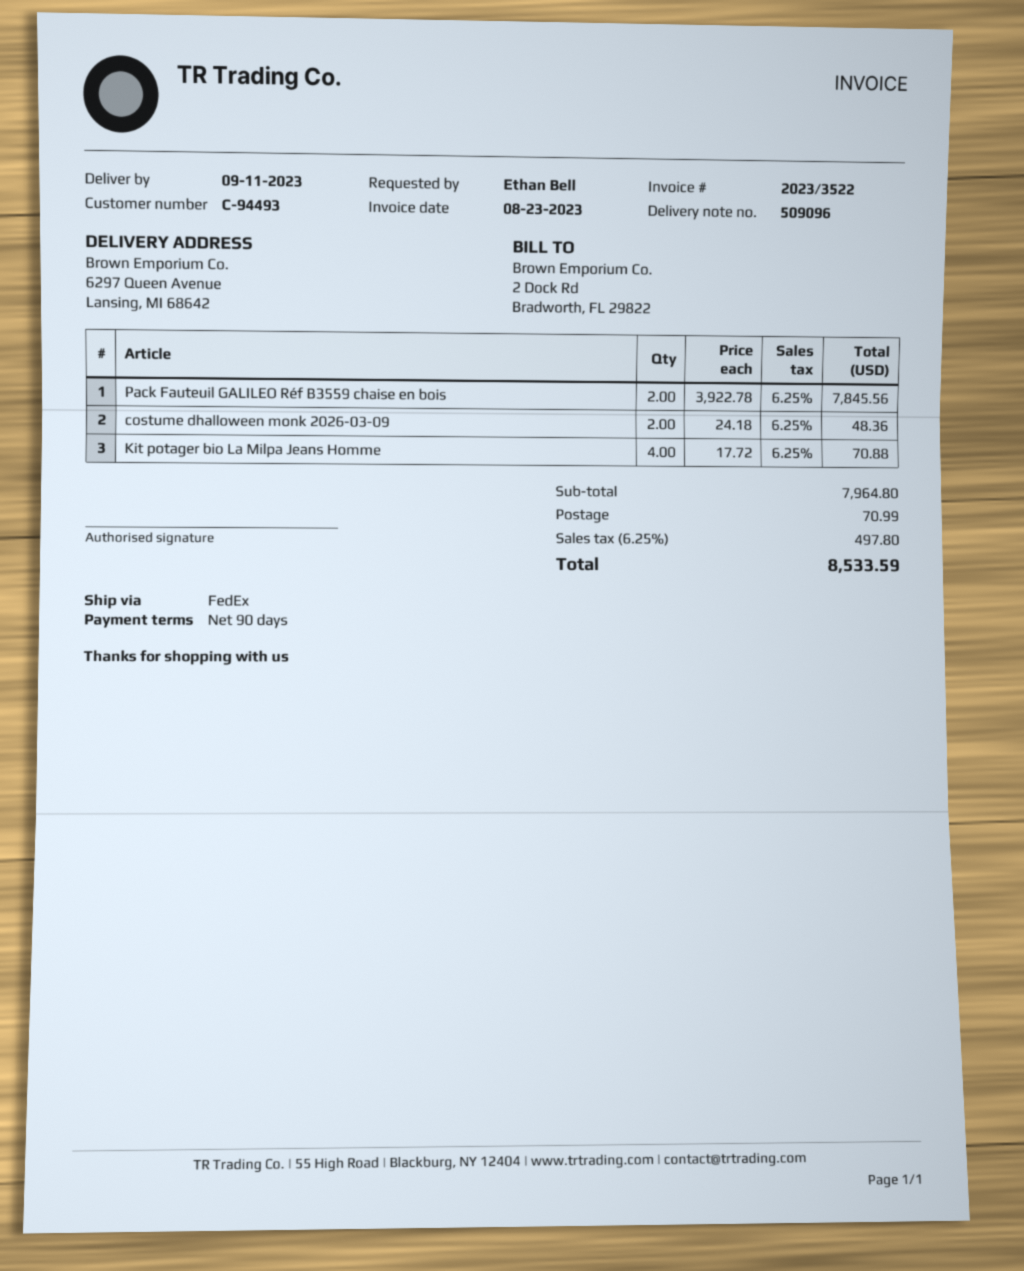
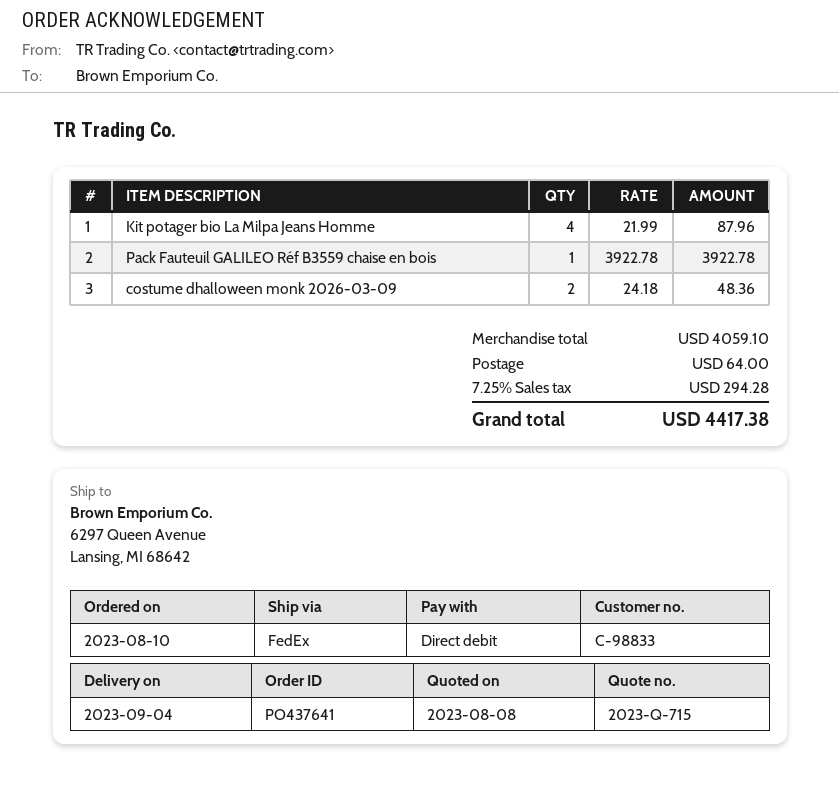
delivery date: 2023-09-11 -> 2023-09-04
customer number: C-94493 -> C-98833
Pack Fauteuil GALILEO Réf B3559 chaise en bois: 2 x 3922.78 = 7845.56 -> 1 x 3922.78 = 3922.78
Kit potager bio La Milpa Jeans Homme: 4 x 17.72 = 70.88 -> 4 x 21.99 = 87.96
subtotal: 7964.80 -> 4059.10
shipping: 70.99 -> 64.00
tax: 6.25% = 497.80 -> 7.25% = 294.28
total: 8533.59 -> 4417.38

